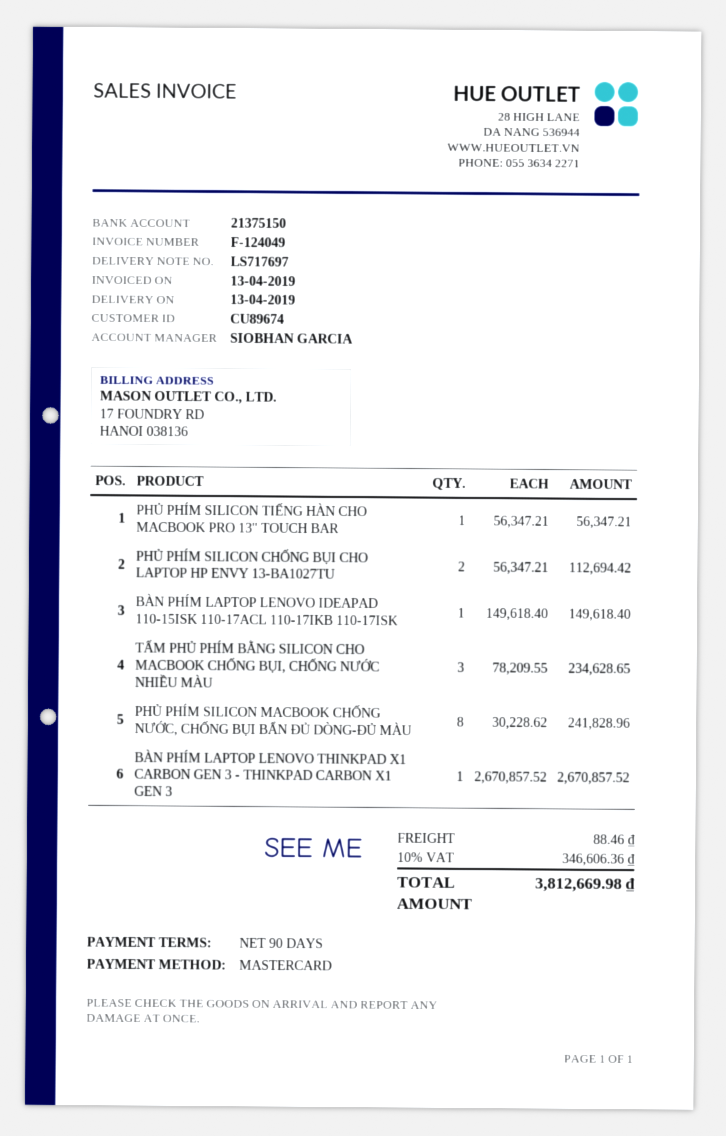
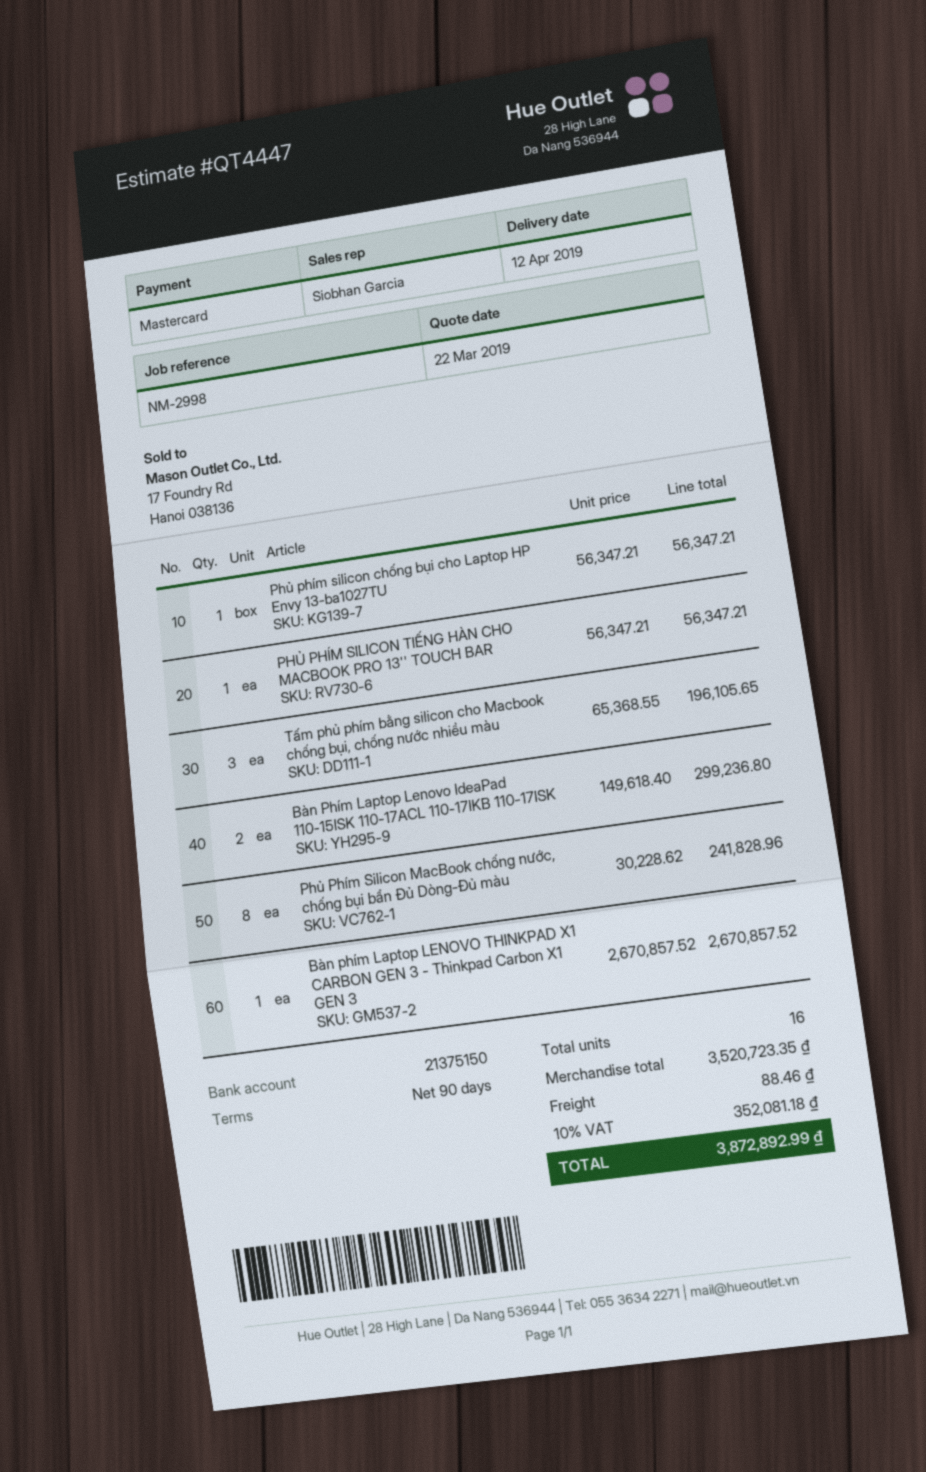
delivery date: 2019-04-13 -> 2019-04-12
PHỦ PHÍM SILICON CHỐNG BỤI CHO LAPTOP HP ENVY 13-BA1027TU: 2 x 56347.21 = 112694.42 -> 1 x 56347.21 = 56347.21
BÀN PHÍM LAPTOP LENOVO IDEAPAD 110-15ISK 110-17ACL 110-17IKB 110-17ISK: 1 x 149618.40 = 149618.40 -> 2 x 149618.40 = 299236.80
TẤM PHỦ PHÍM BẰNG SILICON CHO MACBOOK CHỐNG BỤI, CHỐNG NƯỚC NHIỀU MÀU: 3 x 78209.55 = 234628.65 -> 3 x 65368.55 = 196105.65
tax: 10% = 346606.36 -> 10% = 352081.18
total: 3812669.98 -> 3872892.99

